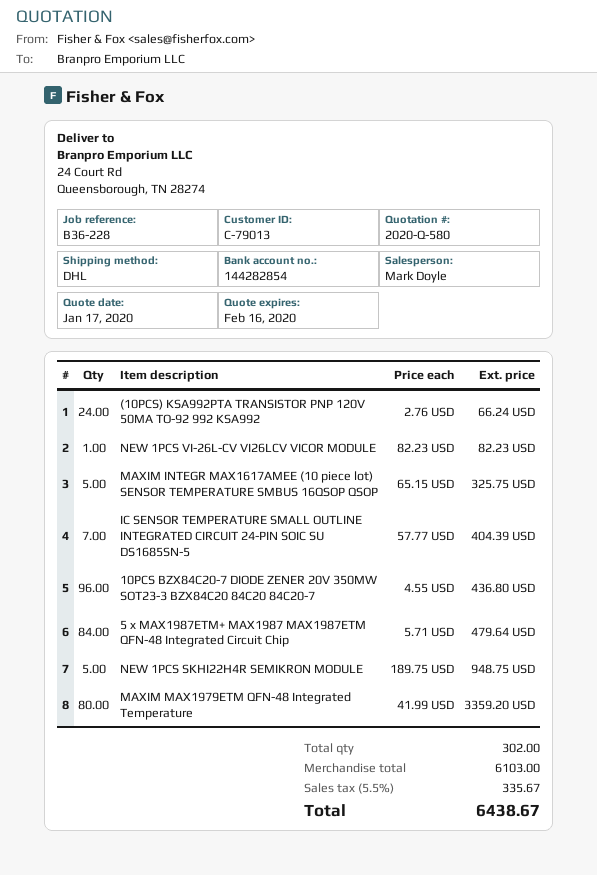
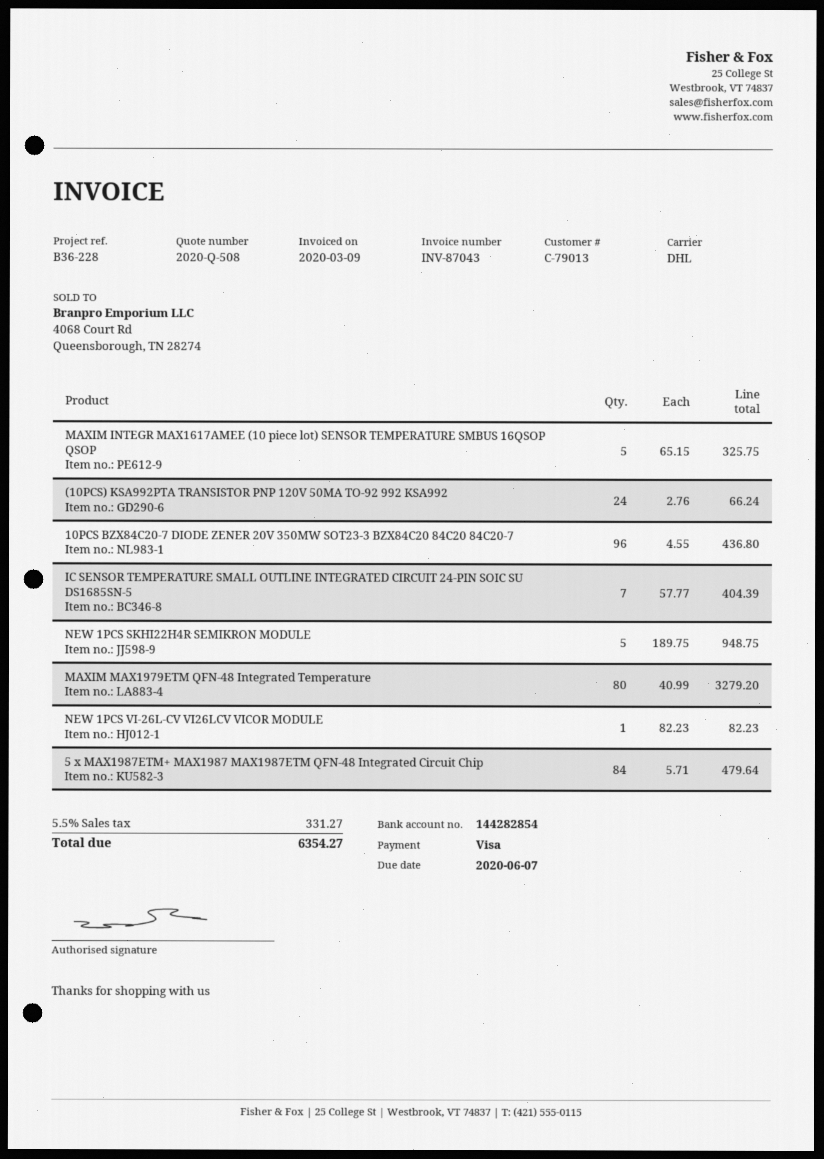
quote number: 2020-Q-580 -> 2020-Q-508
MAXIM MAX1979ETM QFN-48 Integrated Temperature: 80 x 41.99 = 3359.20 -> 80 x 40.99 = 3279.20
tax: 5.5% = 335.67 -> 5.5% = 331.27
total: 6438.67 -> 6354.27

